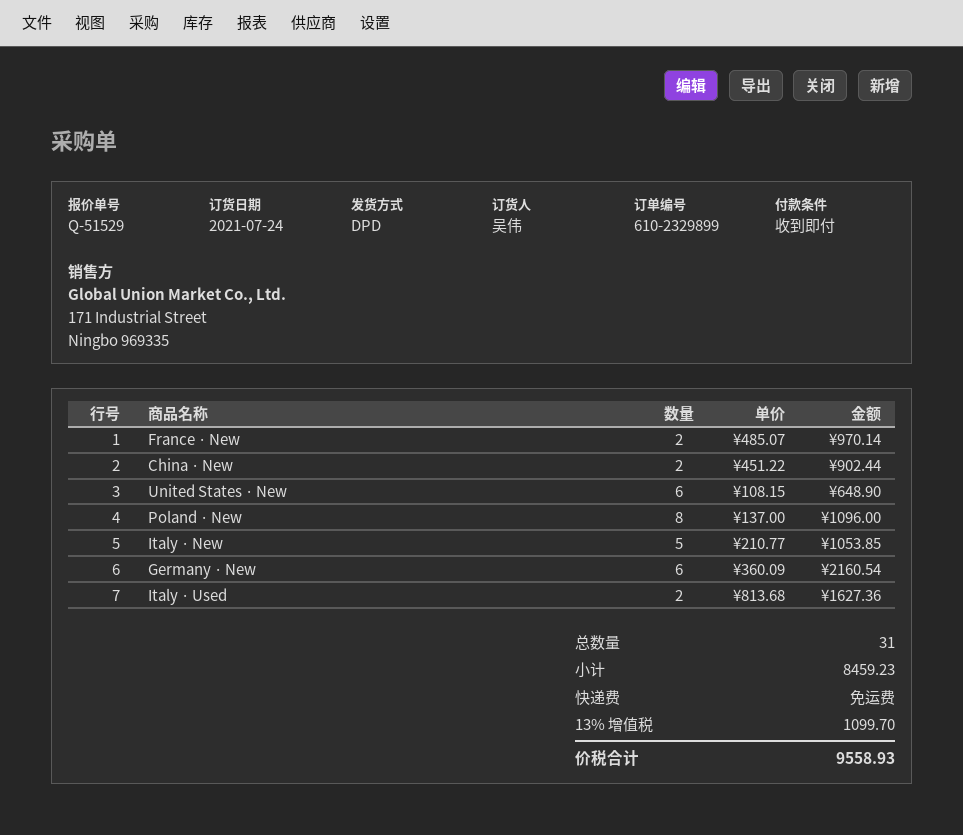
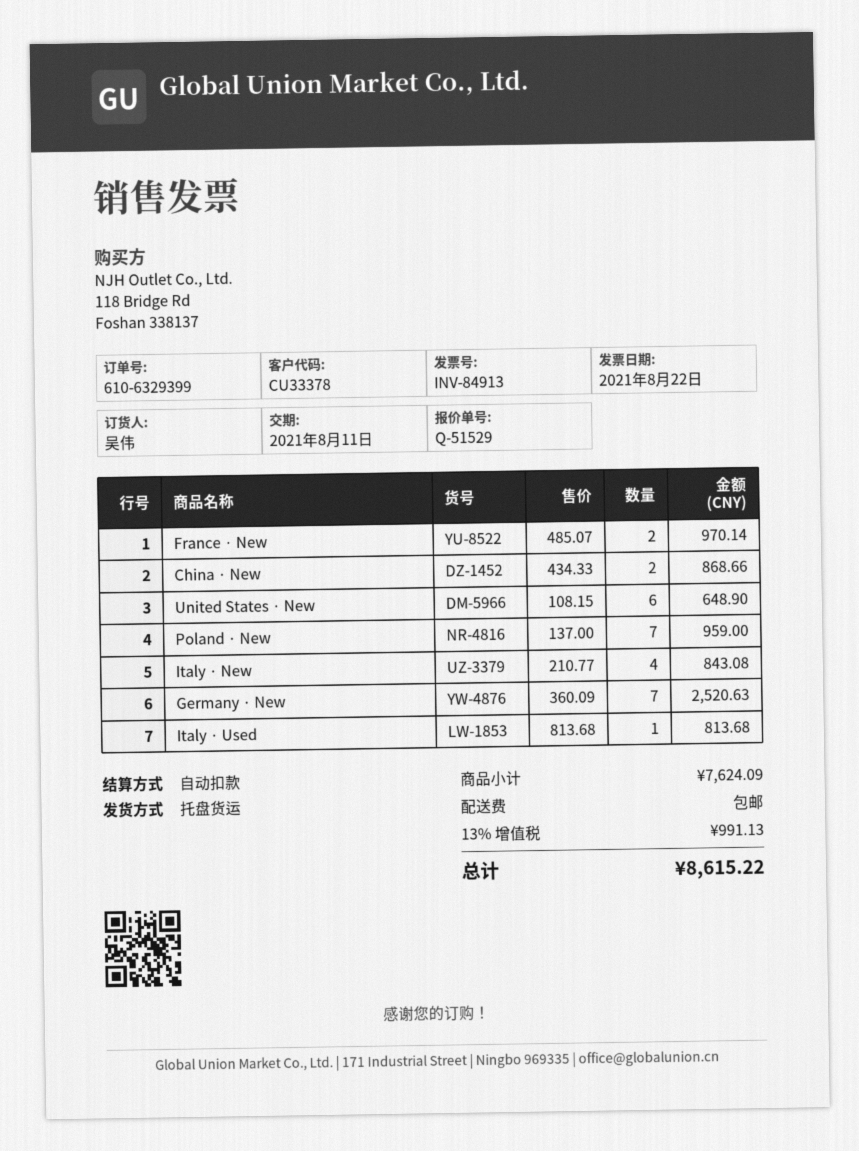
order number: 610-2329899 -> 610-6329399
shipping method: DPD -> pallet freight
China · New: 2 x 451.22 = 902.44 -> 2 x 434.33 = 868.66
Poland · New: 8 x 137.00 = 1096.00 -> 7 x 137.00 = 959.00
Italy · New: 5 x 210.77 = 1053.85 -> 4 x 210.77 = 843.08
Germany · New: 6 x 360.09 = 2160.54 -> 7 x 360.09 = 2520.63
Italy · Used: 2 x 813.68 = 1627.36 -> 1 x 813.68 = 813.68
subtotal: 8459.23 -> 7624.09
tax: 13% = 1099.70 -> 13% = 991.13
total: 9558.93 -> 8615.22

